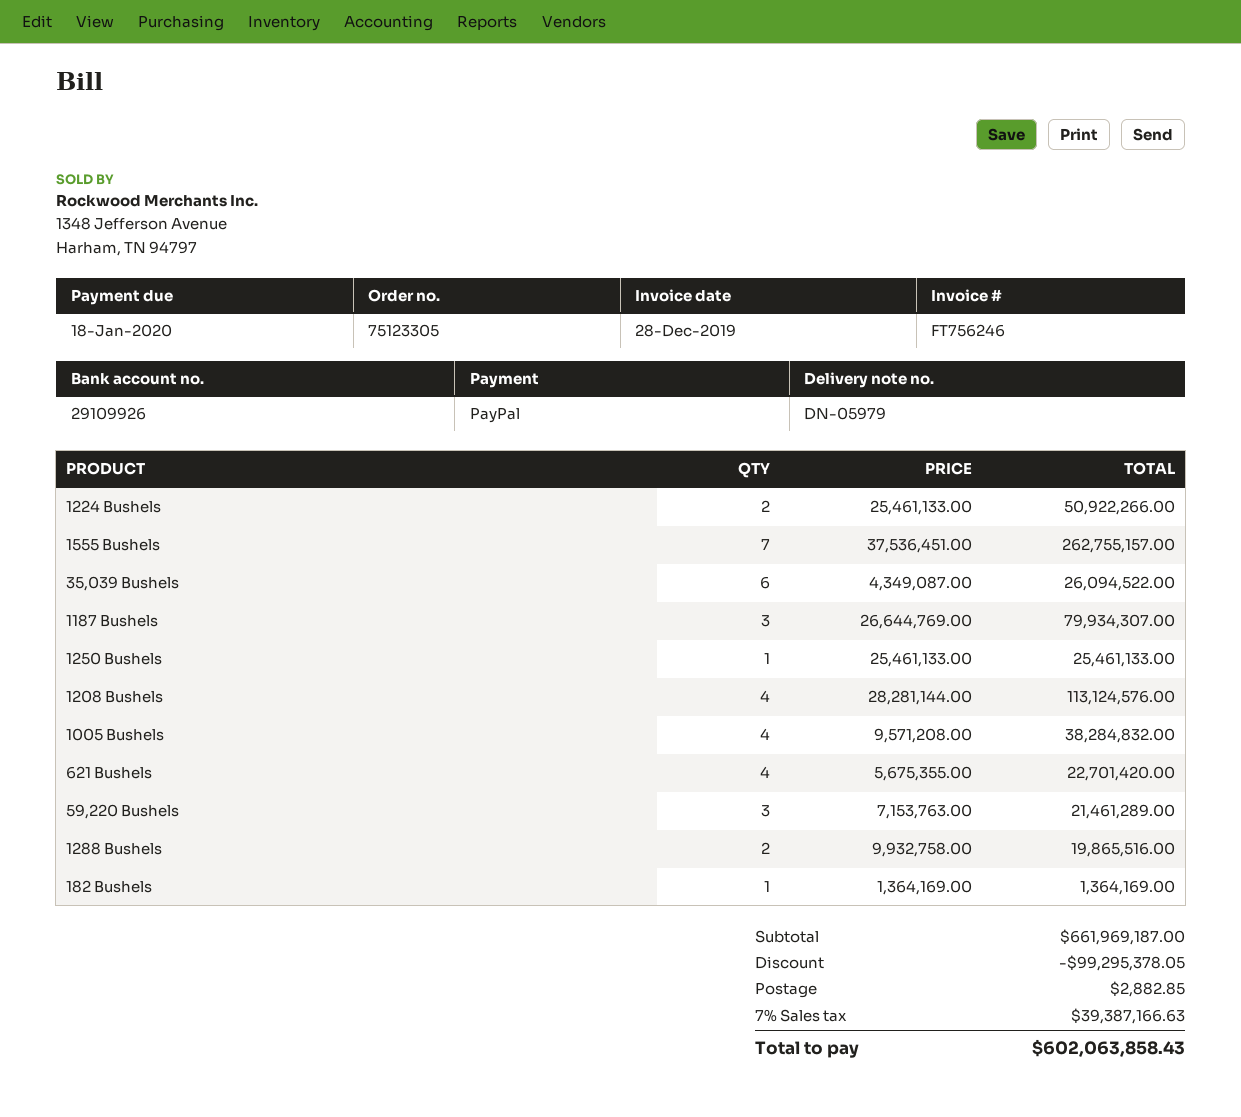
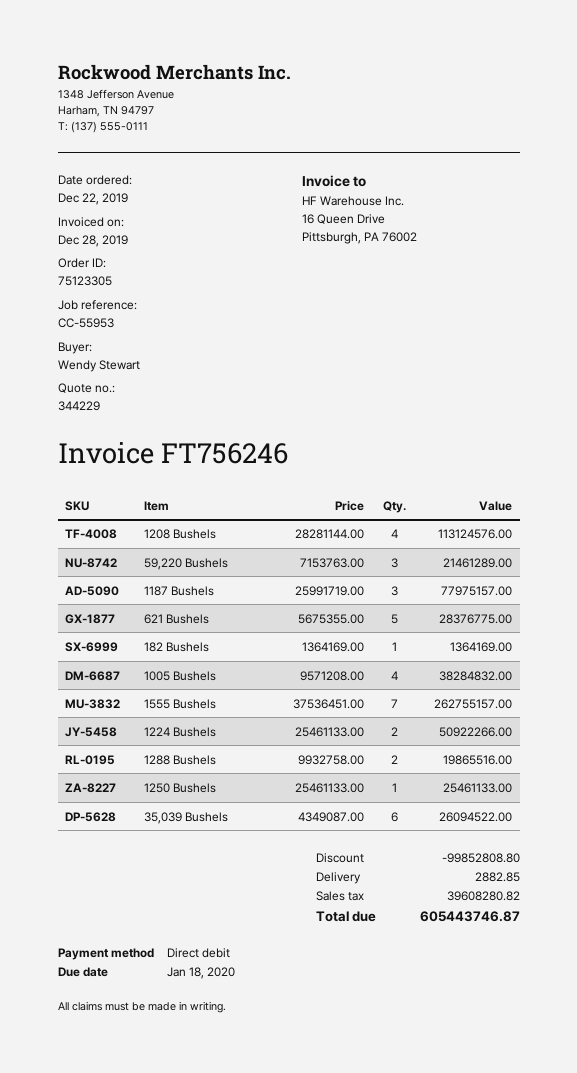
payment method: PayPal -> direct debit
1187 Bushels: 3 x 26644769.00 = 79934307.00 -> 3 x 25991719.00 = 77975157.00
621 Bushels: 4 x 5675355.00 = 22701420.00 -> 5 x 5675355.00 = 28376775.00
discount: 99295378.05 -> 99852808.80
tax: 39387166.63 -> 39608280.82
total: 602063858.43 -> 605443746.87

